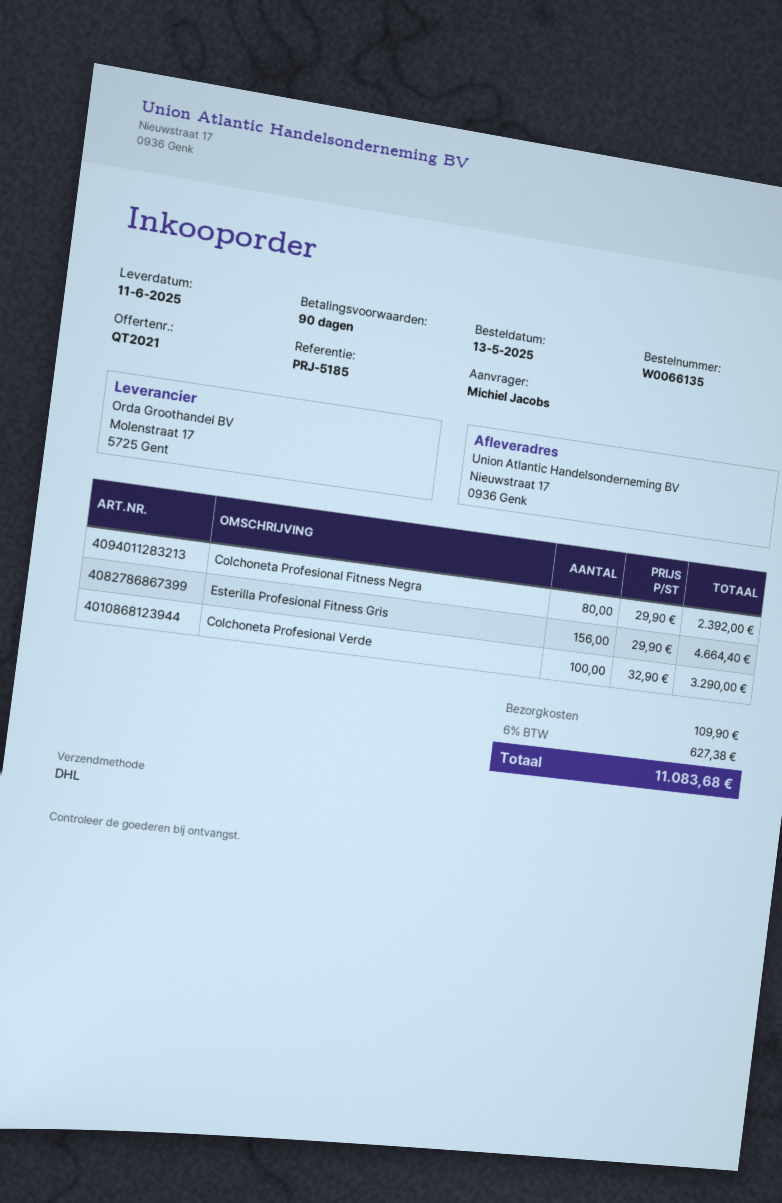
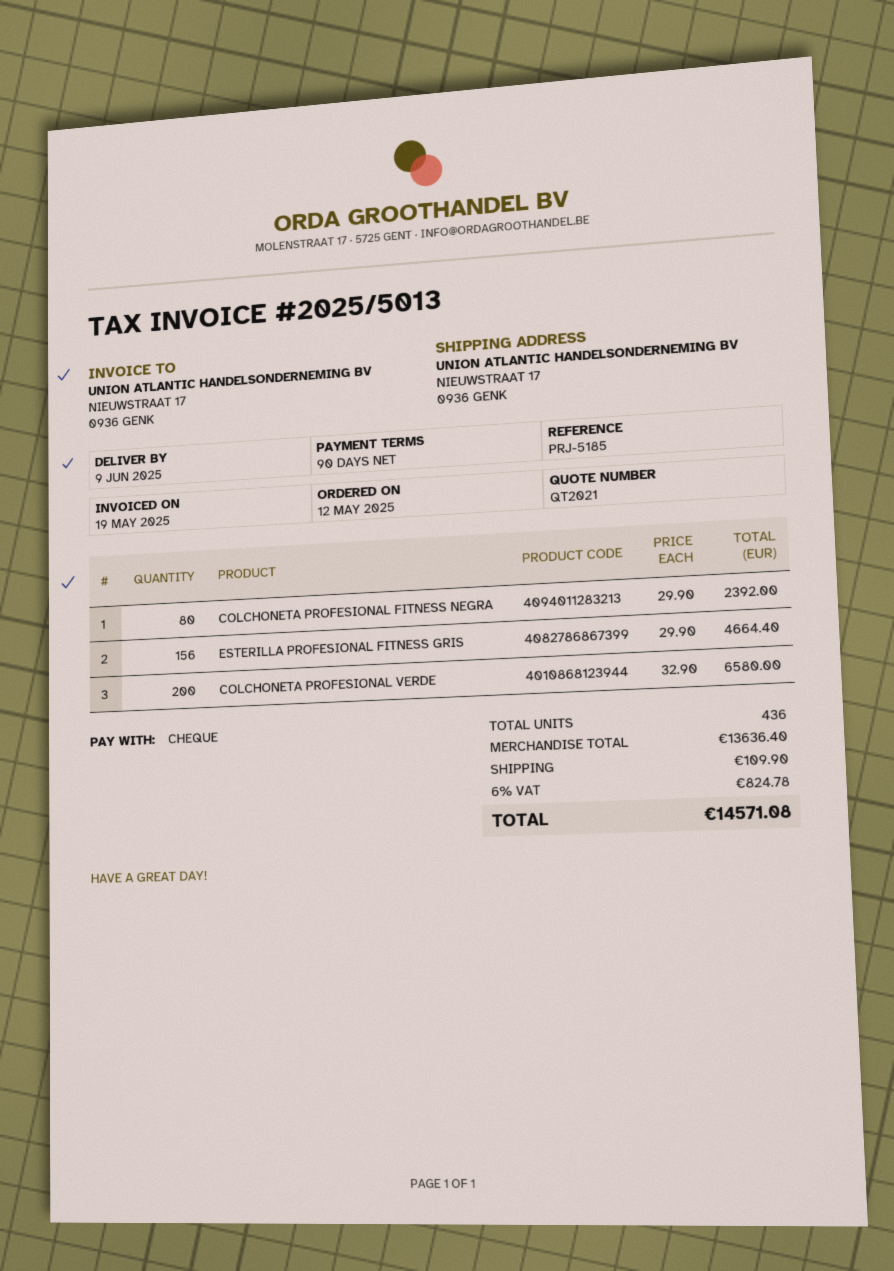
order date: 2025-05-13 -> 2025-05-12
delivery date: 2025-06-11 -> 2025-06-09
Colchoneta Profesional Verde: 100 x 32.90 = 3290.00 -> 200 x 32.90 = 6580.00
tax: 6% = 627.38 -> 6% = 824.78
total: 11083.68 -> 14571.08

